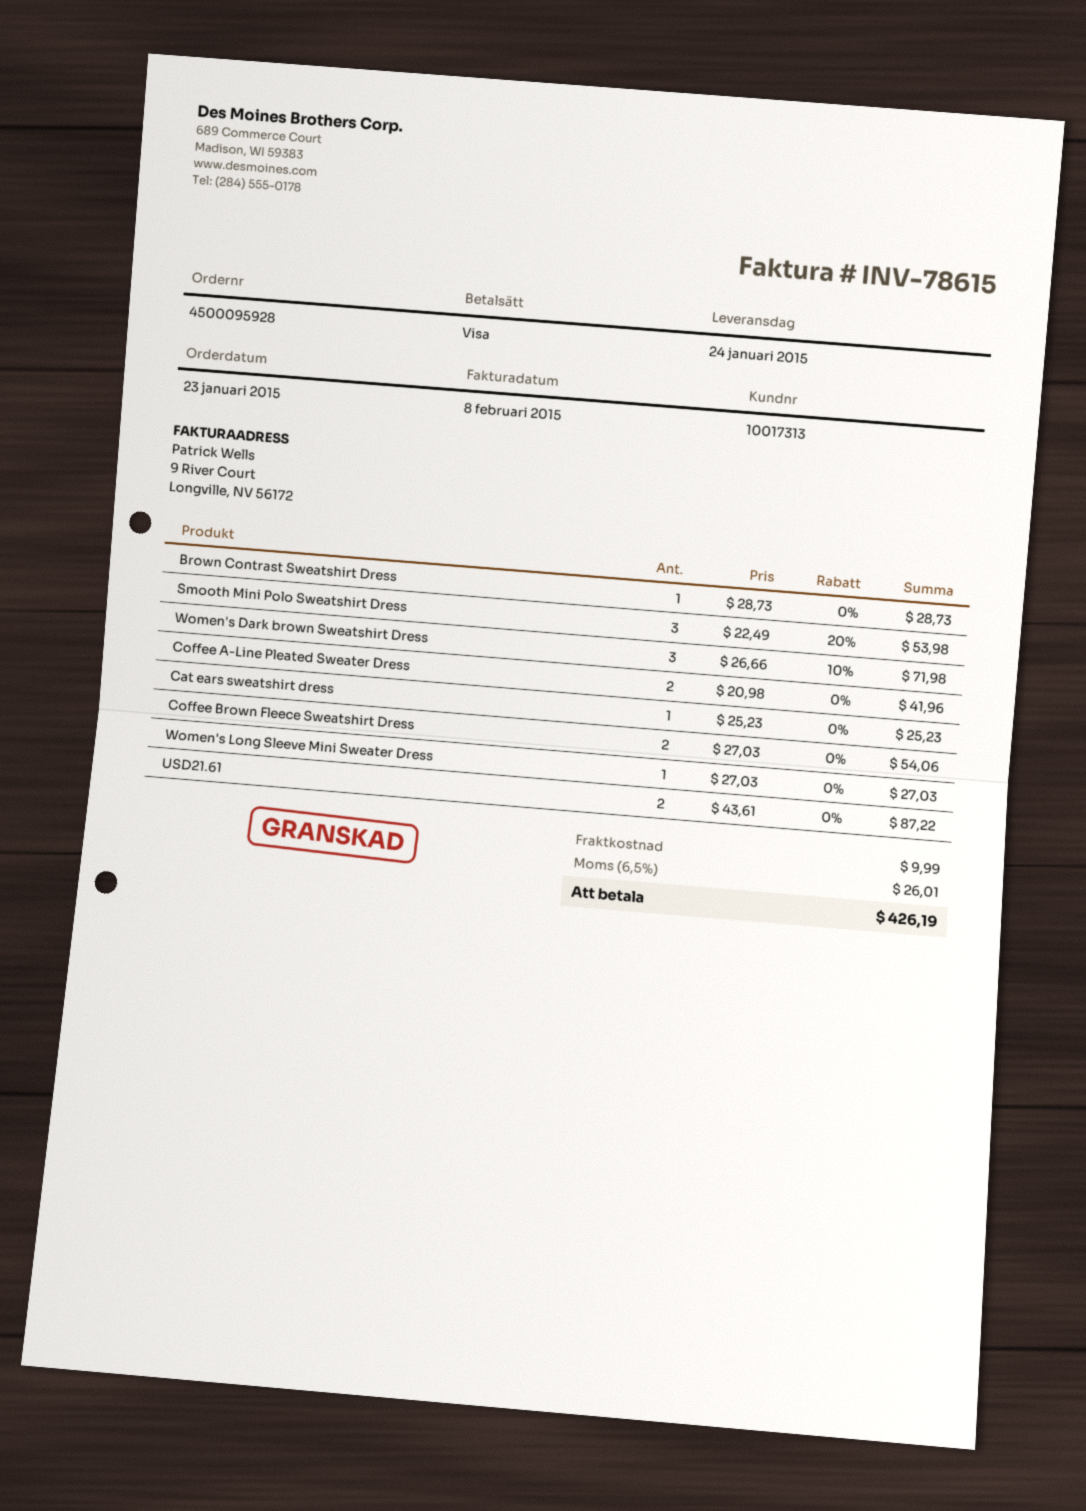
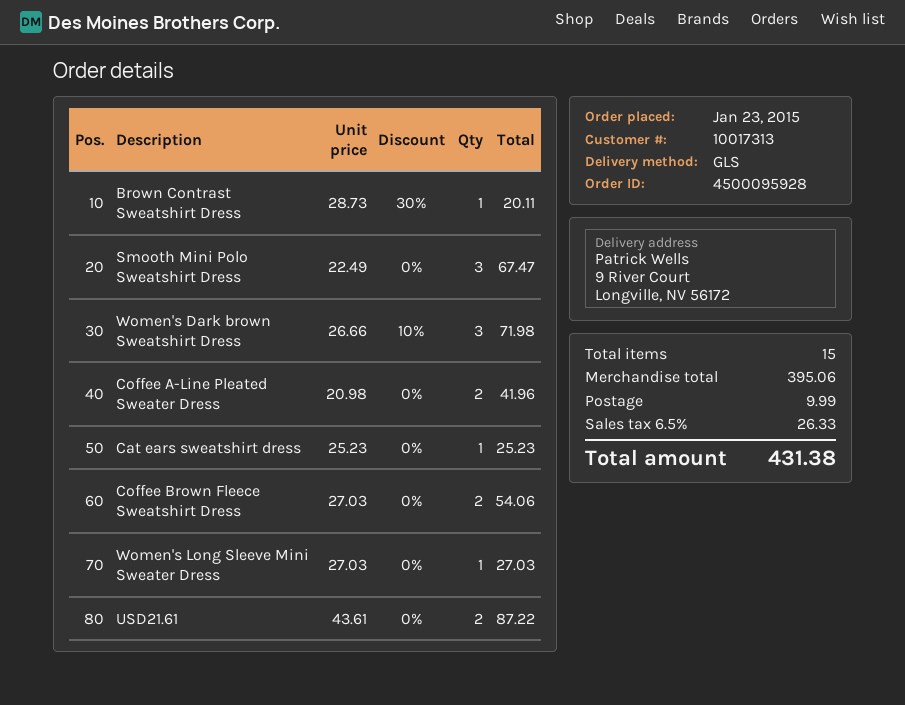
Brown Contrast Sweatshirt Dress: 1 x 28.73 = 28.73 -> 1 x 28.73 - 30% = 20.11
Smooth Mini Polo Sweatshirt Dress: 3 x 22.49 - 20% = 53.98 -> 3 x 22.49 = 67.47
tax: 6.5% = 26.01 -> 6.5% = 26.33
total: 426.19 -> 431.38

